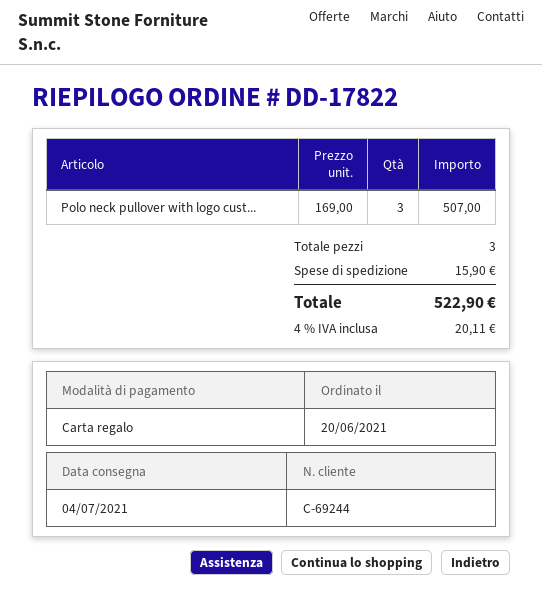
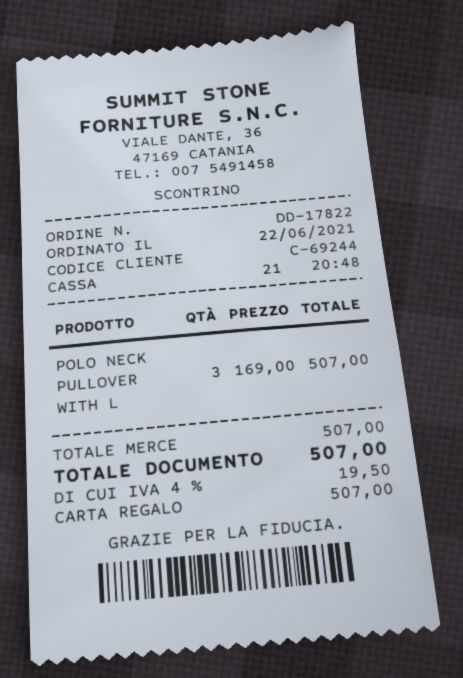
order date: 2021-06-20 -> 2021-06-22
shipping: 15.90 -> none
tax: 4% = 20.11 -> 4% = 19.50
total: 522.90 -> 507.00

